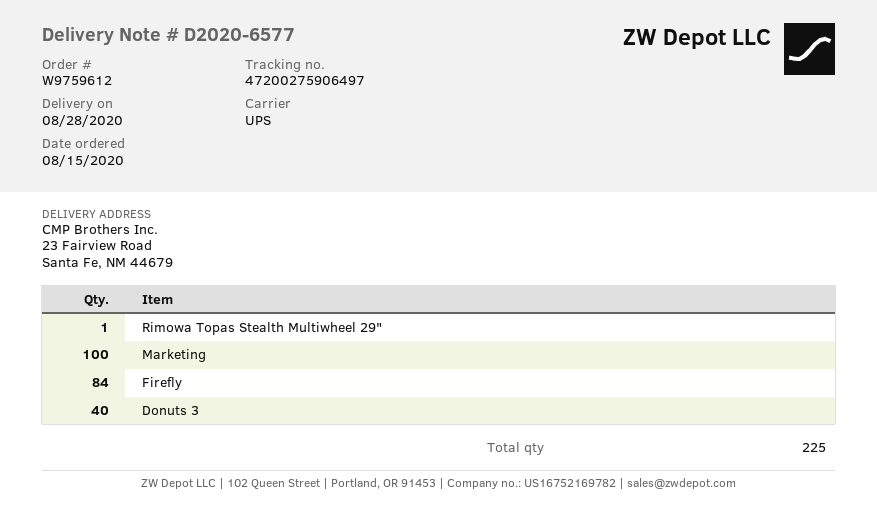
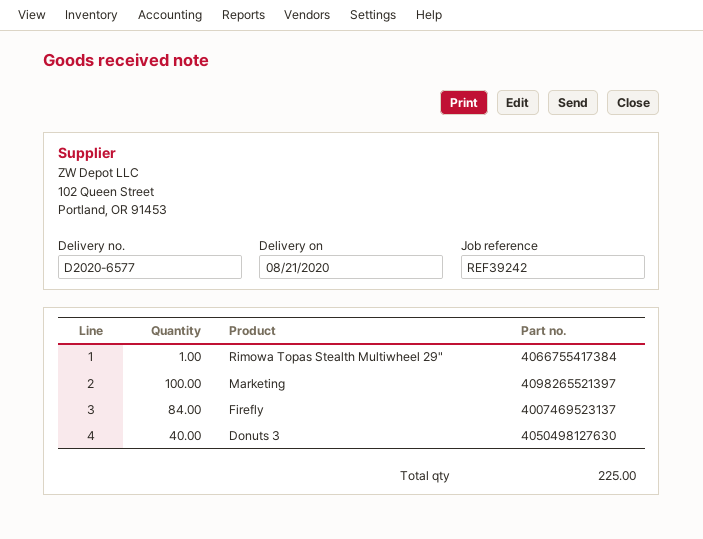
delivery date: 2020-08-28 -> 2020-08-21

